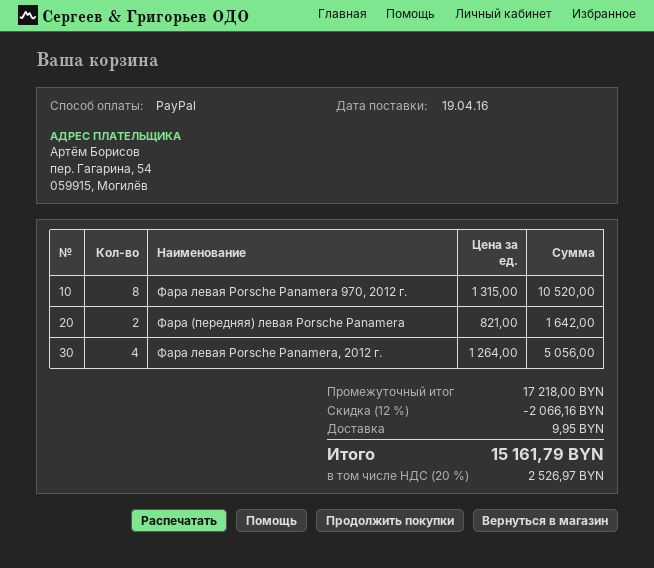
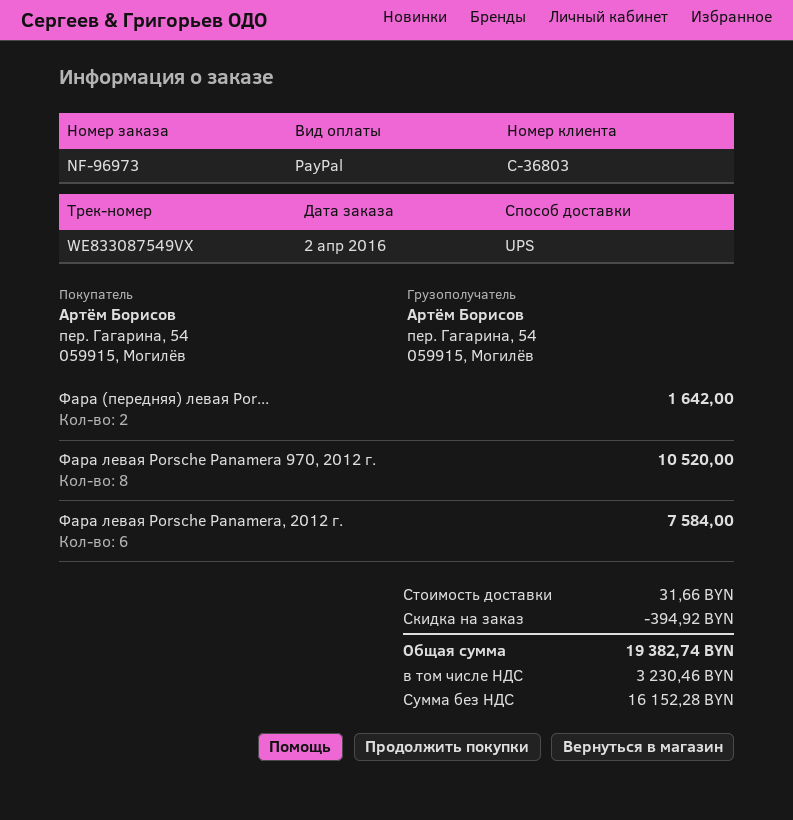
Фара левая Porsche Panamera, 2012 г.: 4 for 5056.00 -> 6 for 7584.00
discount: 2066.16 -> 394.92
shipping: 9.95 -> 31.66
tax: 2526.97 -> 3230.46
total: 15161.79 -> 19382.74

